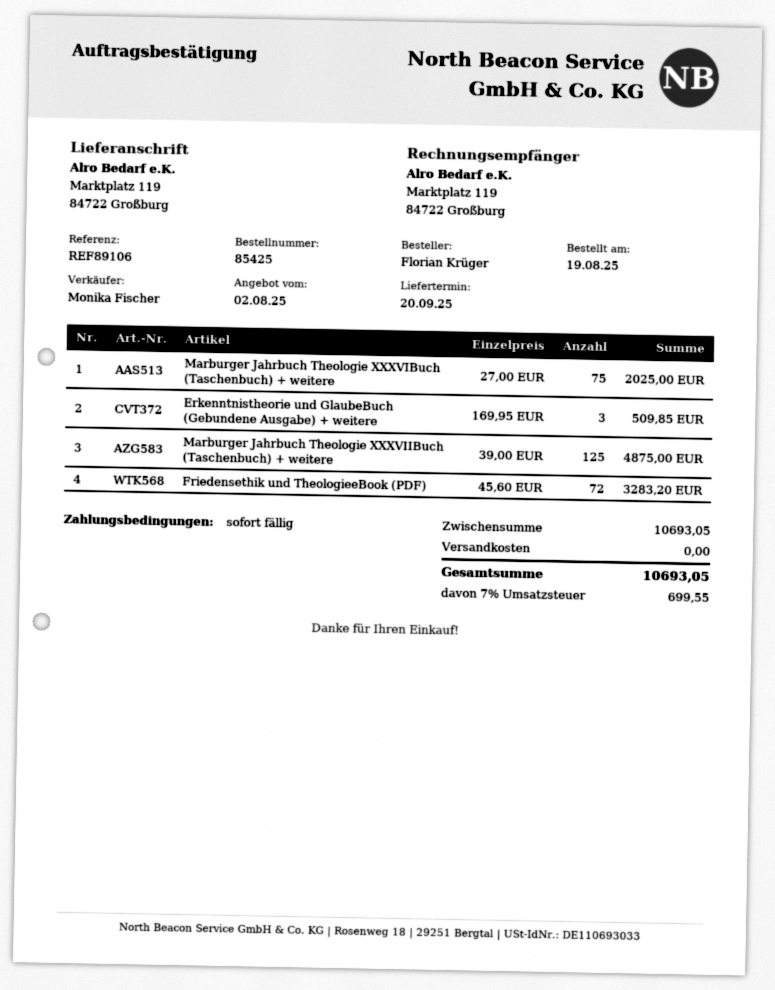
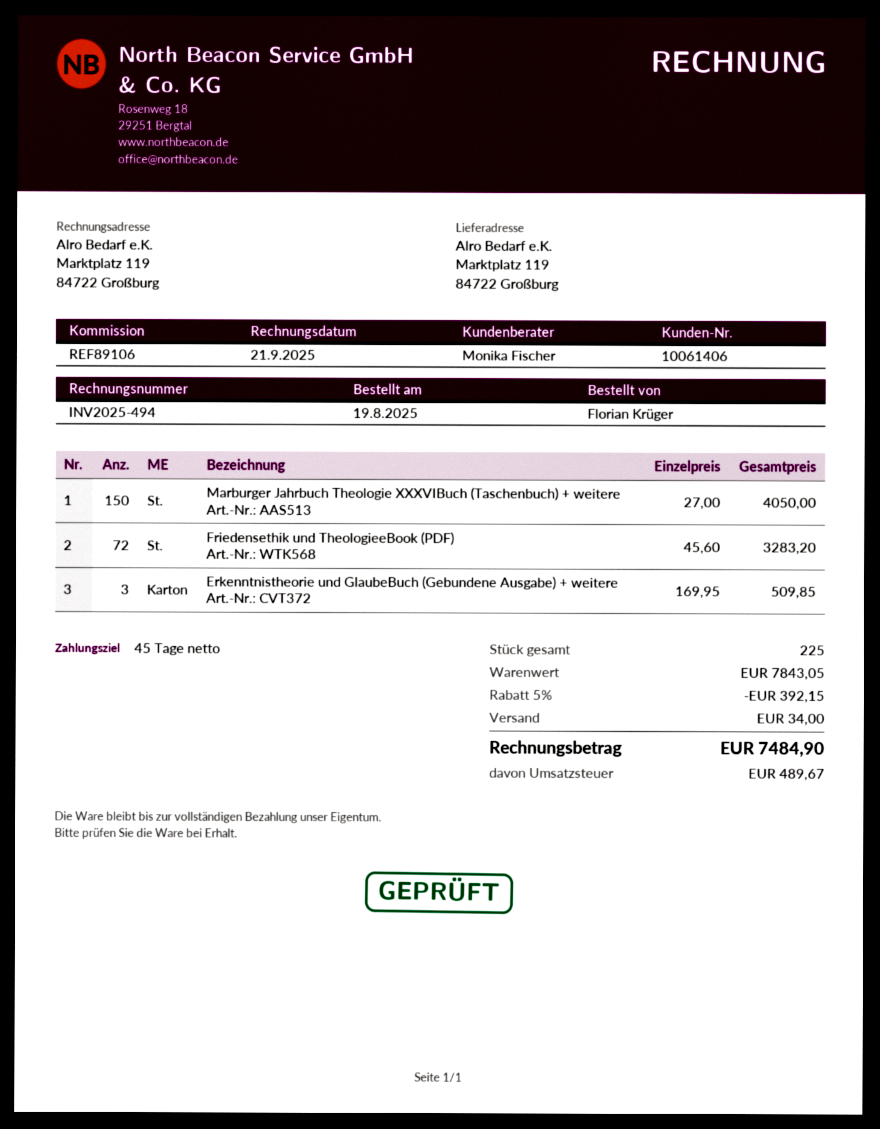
payment terms: on receipt -> 45 days
Marburger Jahrbuch Theologie XXXVIBuch (Taschenbuch) + weitere: 75 x 27.00 = 2025.00 -> 150 x 27.00 = 4050.00
Marburger Jahrbuch Theologie XXXVIIBuch (Taschenbuch) + weitere: 125 x 39.00 = 4875.00 -> none
subtotal: 10693.05 -> 7843.05
discount: none -> 5% = 392.15
shipping: 0.00 -> 34.00
tax: 699.55 -> 489.67
total: 10693.05 -> 7484.90

